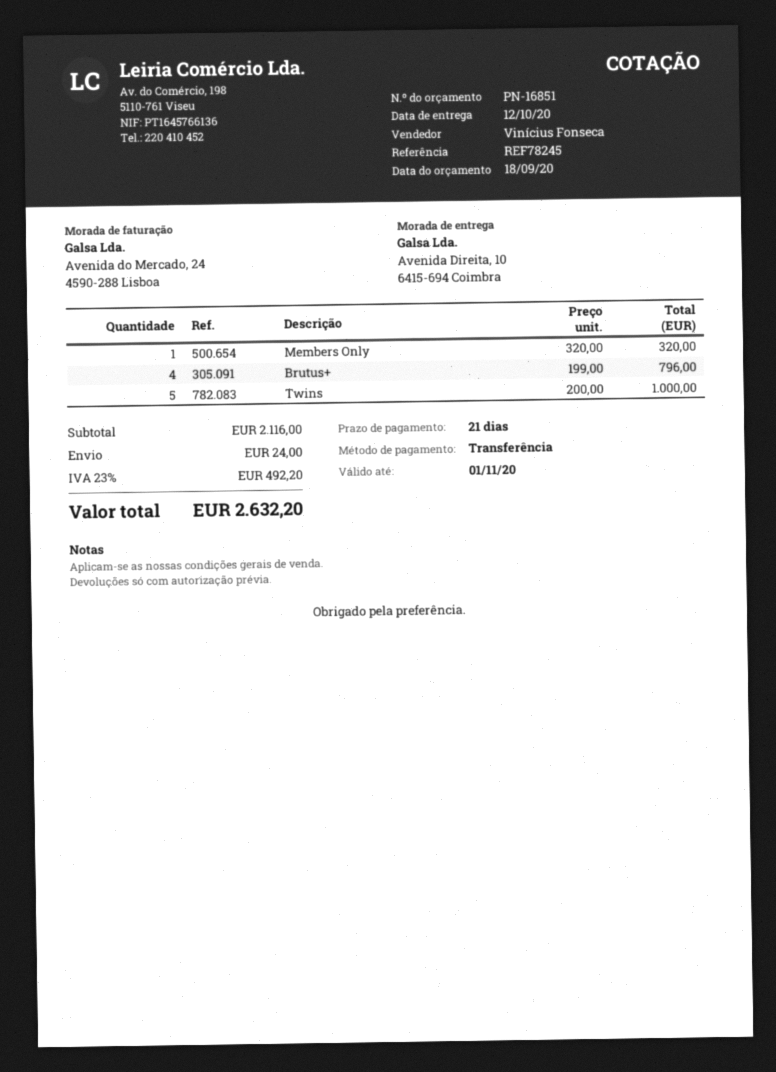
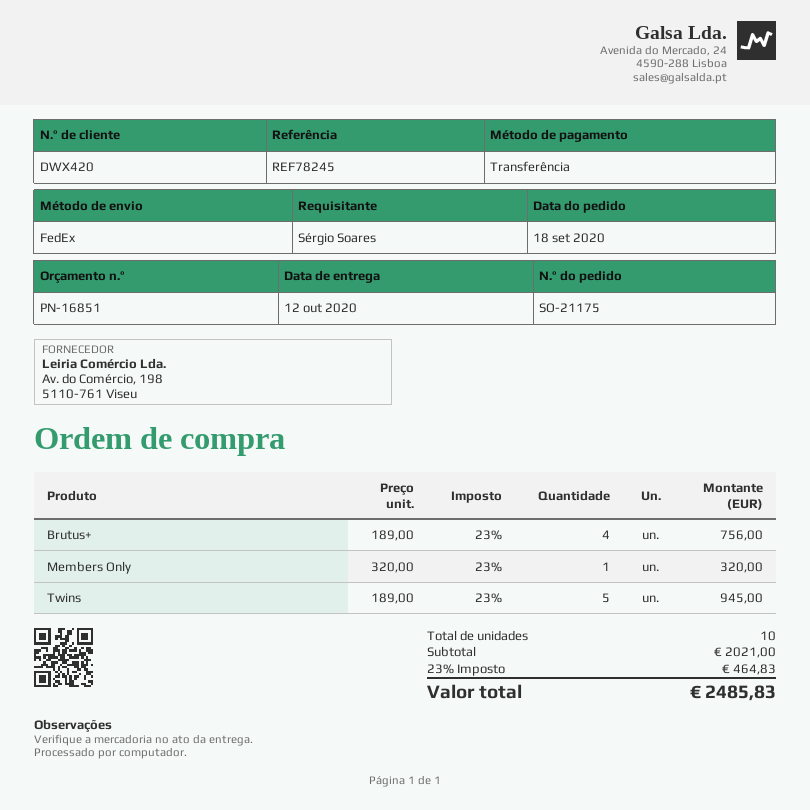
Brutus+: 4 x 199.00 = 796.00 -> 4 x 189.00 = 756.00
Twins: 5 x 200.00 = 1000.00 -> 5 x 189.00 = 945.00
subtotal: 2116.00 -> 2021.00
shipping: 24.00 -> none
tax: 23% = 492.20 -> 23% = 464.83
total: 2632.20 -> 2485.83

